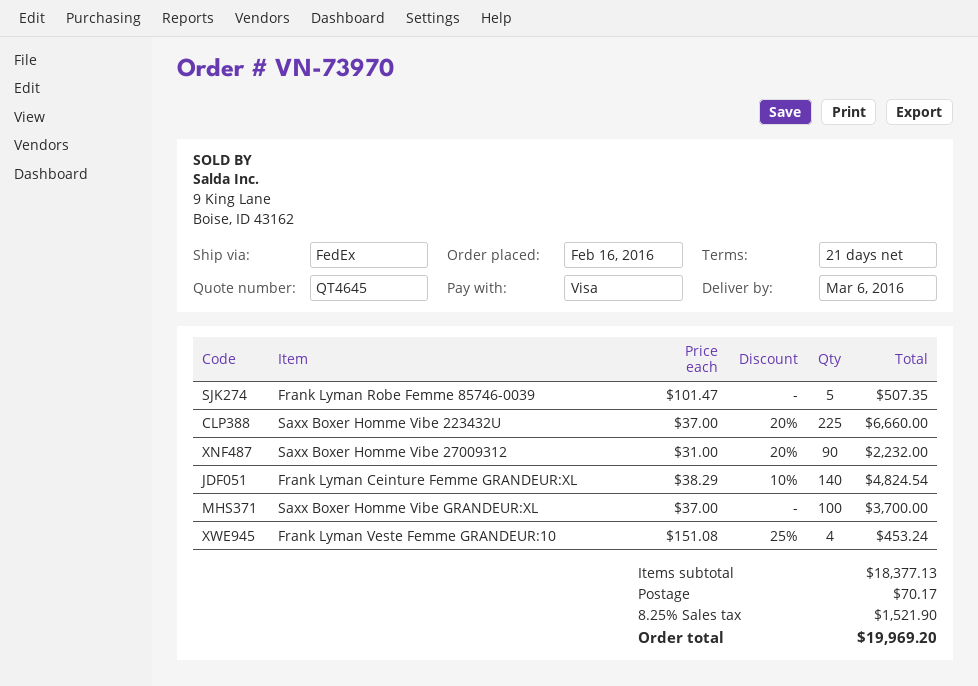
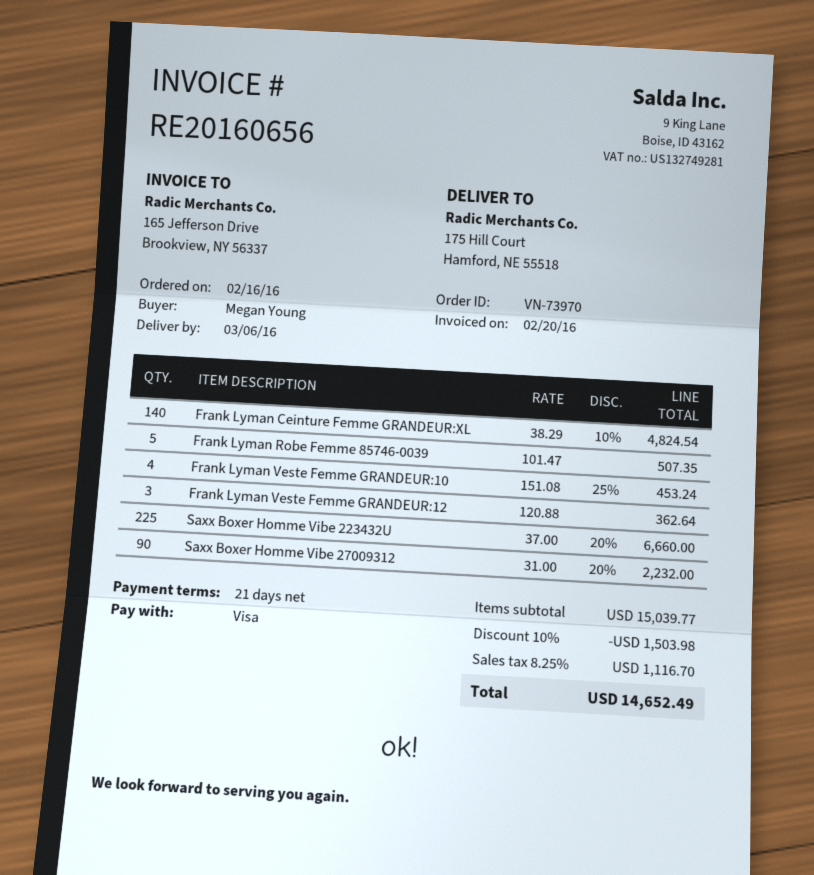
Saxx Boxer Homme Vibe GRANDEUR:XL: 100 x 37.00 = 3700.00 -> none
Frank Lyman Veste Femme GRANDEUR:12: none -> 3 x 120.88 = 362.64
subtotal: 18377.13 -> 15039.77
discount: none -> 10% = 1503.98
shipping: 70.17 -> none
tax: 8.25% = 1521.90 -> 8.25% = 1116.70
total: 19969.20 -> 14652.49

